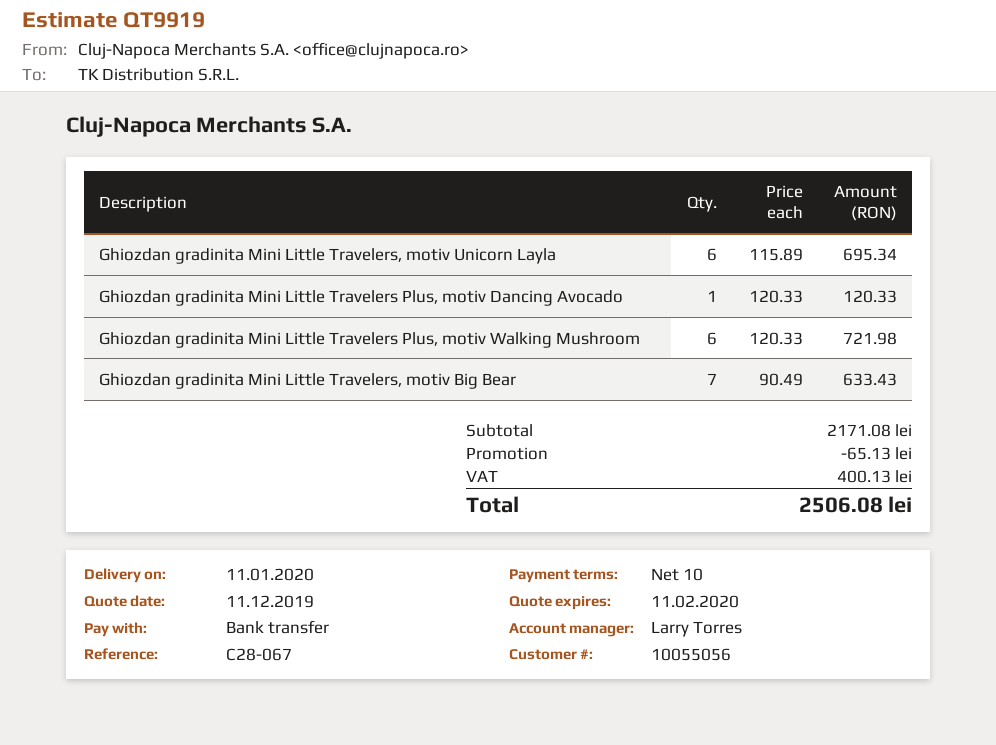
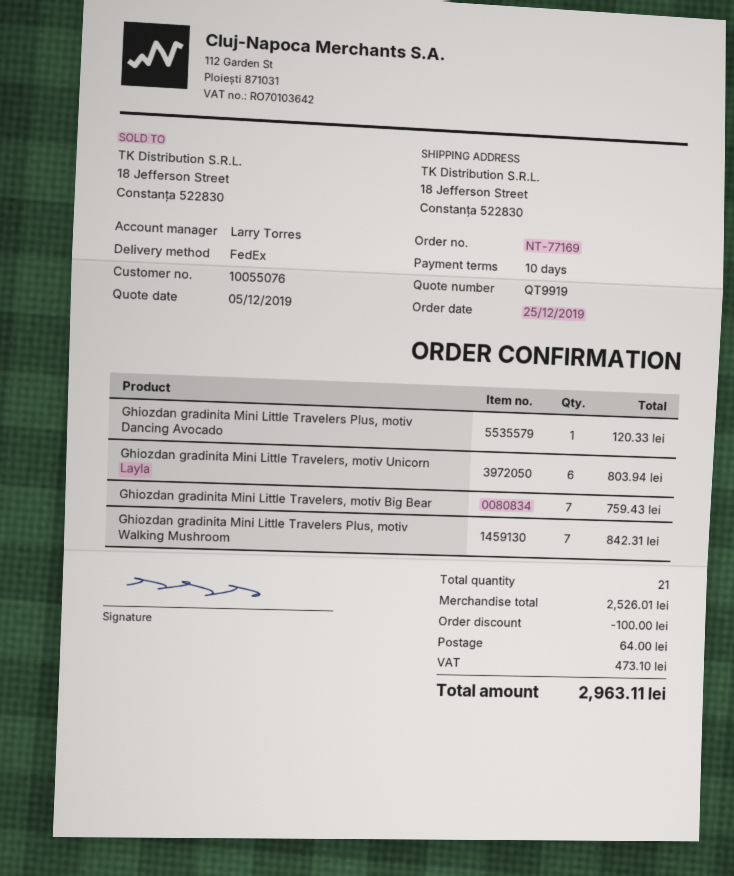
quote date: 2019-12-11 -> 2019-12-05
customer number: 10055056 -> 10055076
Ghiozdan gradinita Mini Little Travelers, motiv Unicorn Layla: 6 for 695.34 -> 6 for 803.94
Ghiozdan gradinita Mini Little Travelers Plus, motiv Walking Mushroom: 6 for 721.98 -> 7 for 842.31
Ghiozdan gradinita Mini Little Travelers, motiv Big Bear: 7 for 633.43 -> 7 for 759.43
subtotal: 2171.08 -> 2526.01
discount: 65.13 -> 100.00
shipping: none -> 64.00
tax: 400.13 -> 473.10
total: 2506.08 -> 2963.11

